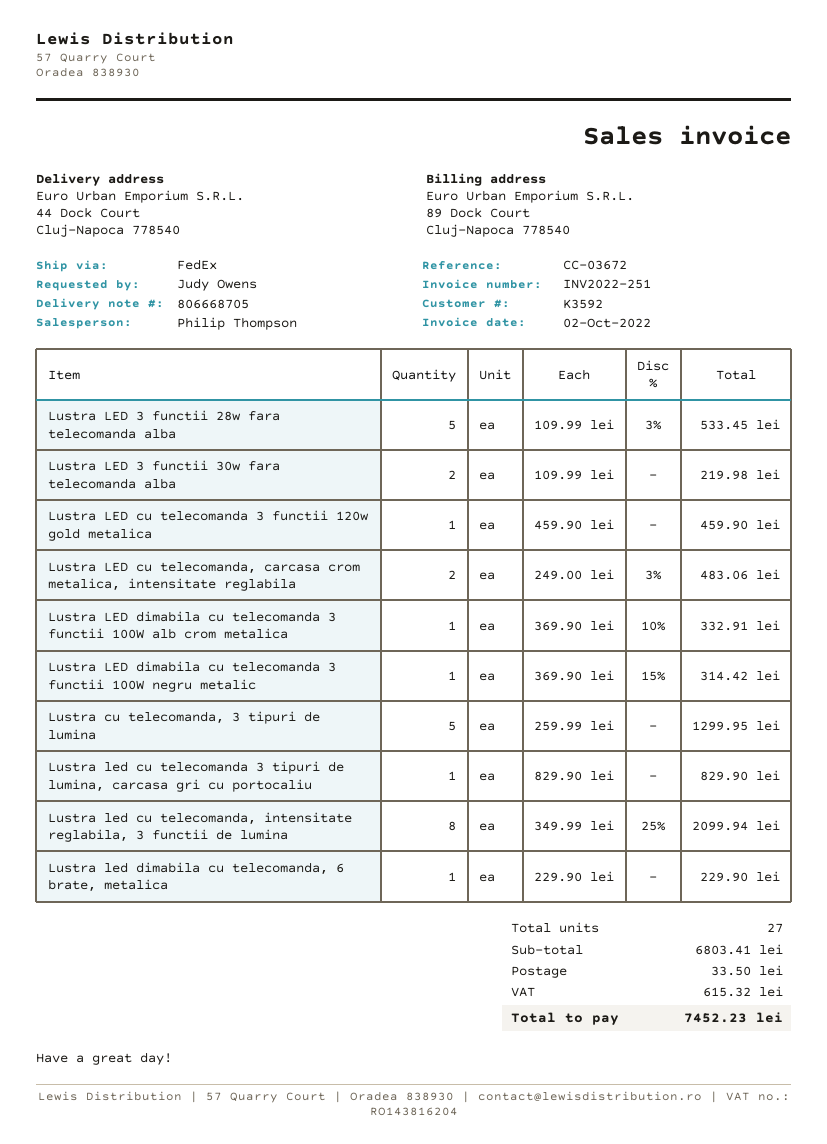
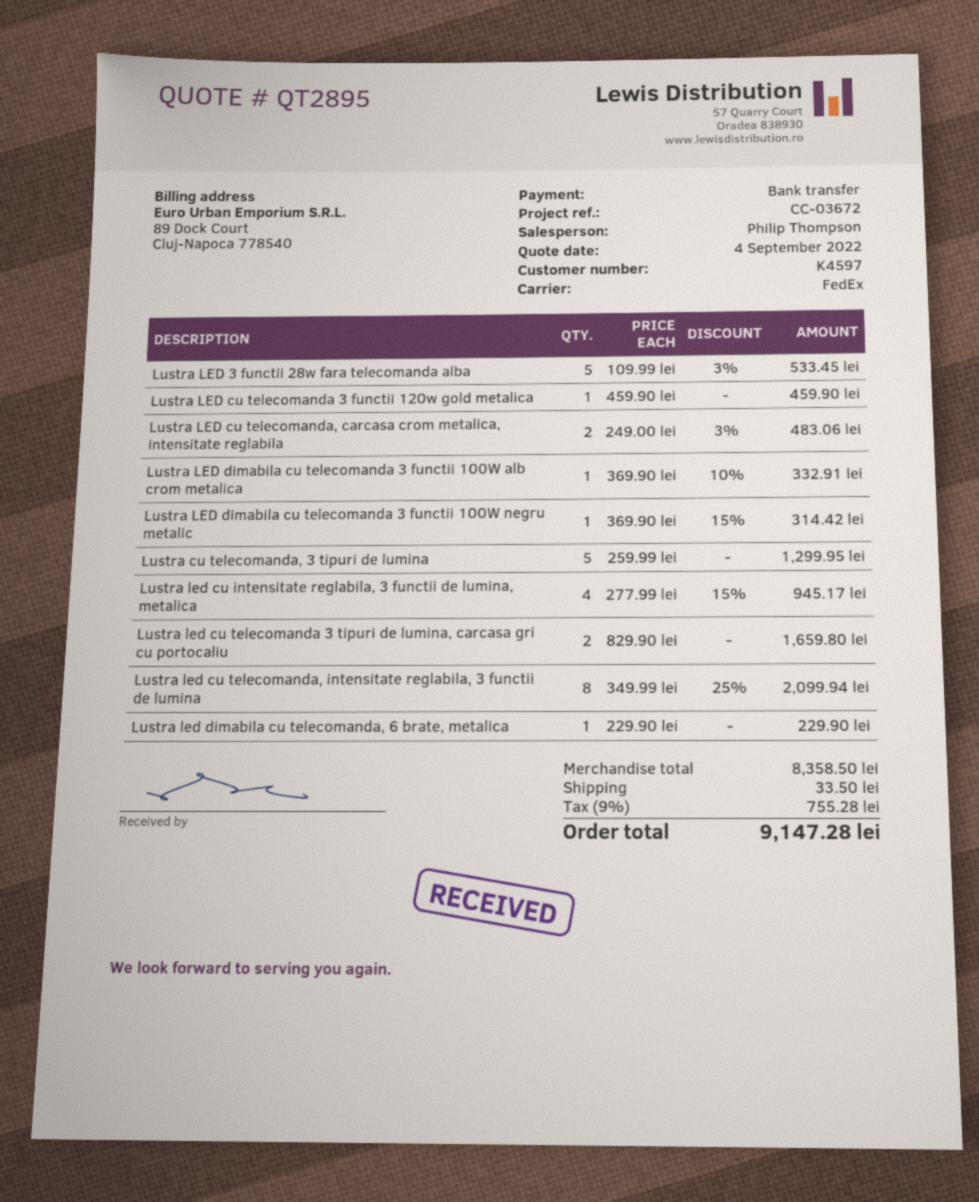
customer number: K3592 -> K4597
Lustra LED 3 functii 30w fara telecomanda alba: 2 x 109.99 = 219.98 -> none
Lustra led cu telecomanda 3 tipuri de lumina, carcasa gri cu portocaliu: 1 x 829.90 = 829.90 -> 2 x 829.90 = 1659.80
Lustra led cu intensitate reglabila, 3 functii de lumina, metalica: none -> 4 x 277.99 - 15% = 945.17
subtotal: 6803.41 -> 8358.50
tax: 615.32 -> 755.28
total: 7452.23 -> 9147.28

